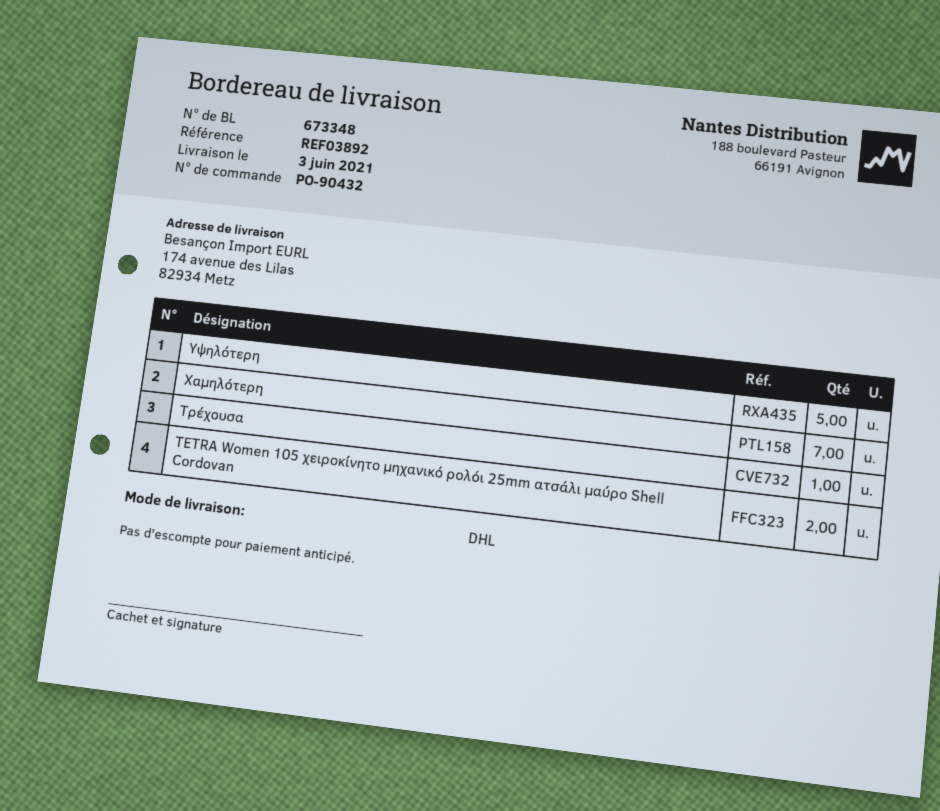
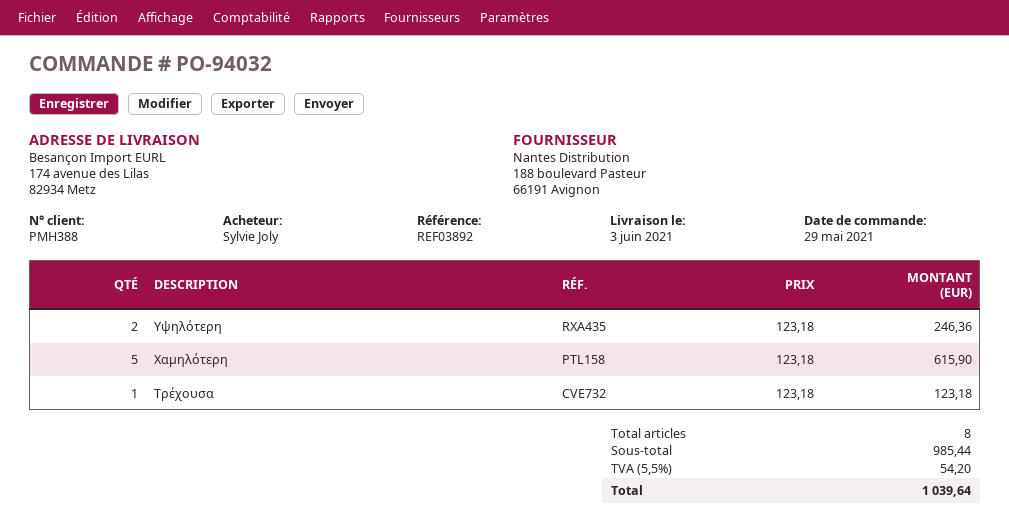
order number: PO-90432 -> PO-94032
Υψηλότερη: 5 -> 2
Χαμηλότερη: 7 -> 5
TETRA Women 105 χειροκίνητο μηχανικό ρολόι 25mm ατσάλι μαύρο Shell Cordovan: 2 -> none

